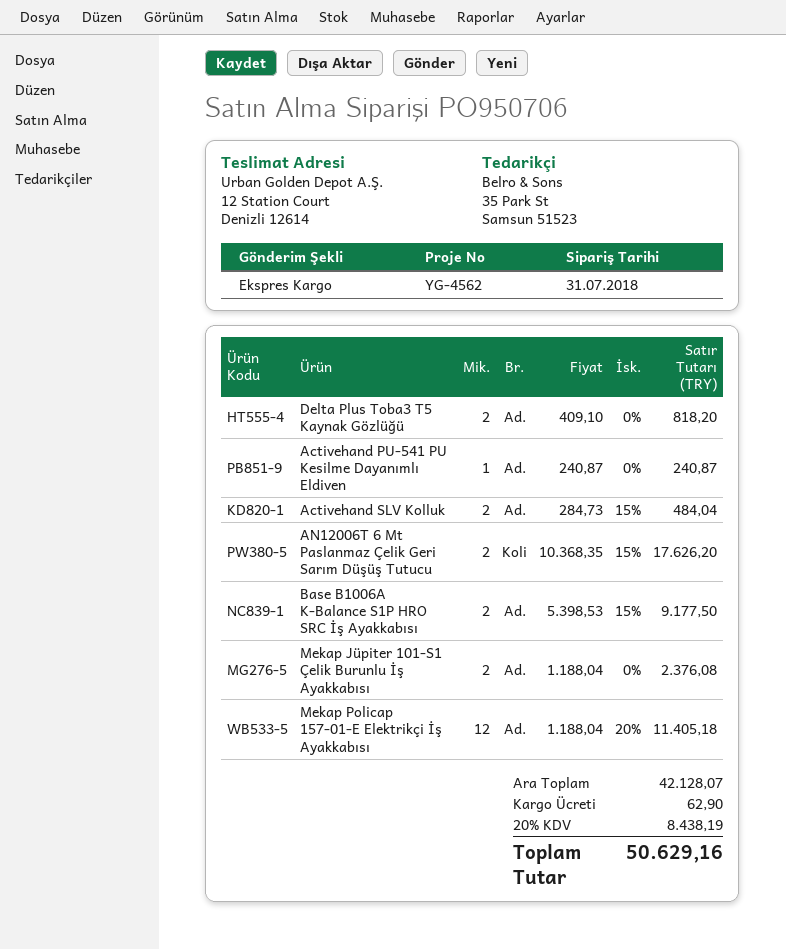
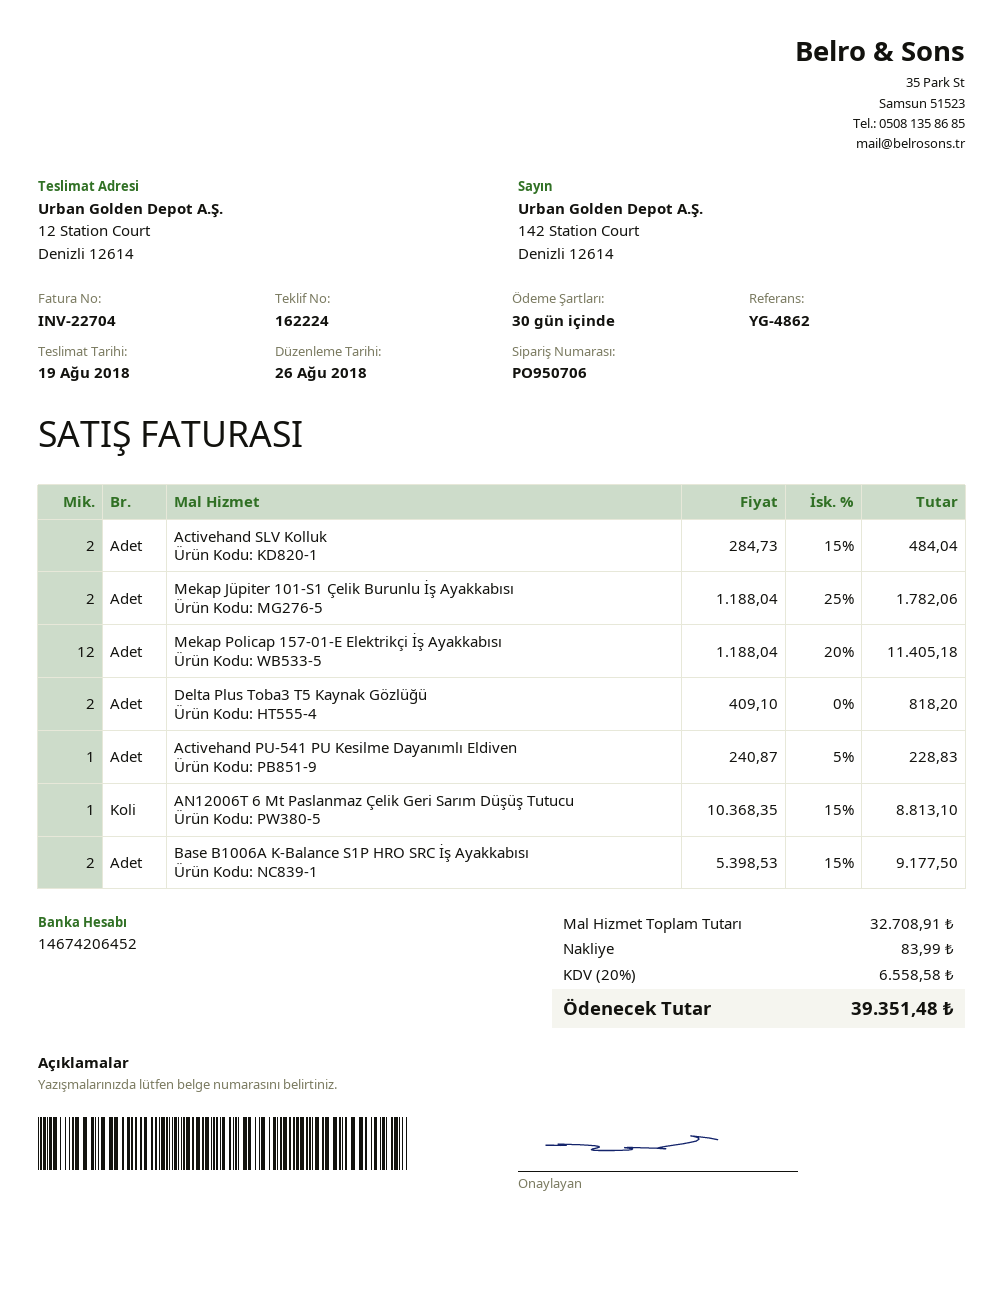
reference: YG-4562 -> YG-4862
Activehand PU-541 PU Kesilme Dayanımlı Eldiven: 1 x 240.87 = 240.87 -> 1 x 240.87 - 5% = 228.83
AN12006T 6 Mt Paslanmaz Çelik Geri Sarım Düşüş Tutucu: 2 x 10368.35 - 15% = 17626.20 -> 1 x 10368.35 - 15% = 8813.10
Mekap Jüpiter 101-S1 Çelik Burunlu İş Ayakkabısı: 2 x 1188.04 = 2376.08 -> 2 x 1188.04 - 25% = 1782.06
subtotal: 42128.07 -> 32708.91
shipping: 62.90 -> 83.99
tax: 20% = 8438.19 -> 20% = 6558.58
total: 50629.16 -> 39351.48

